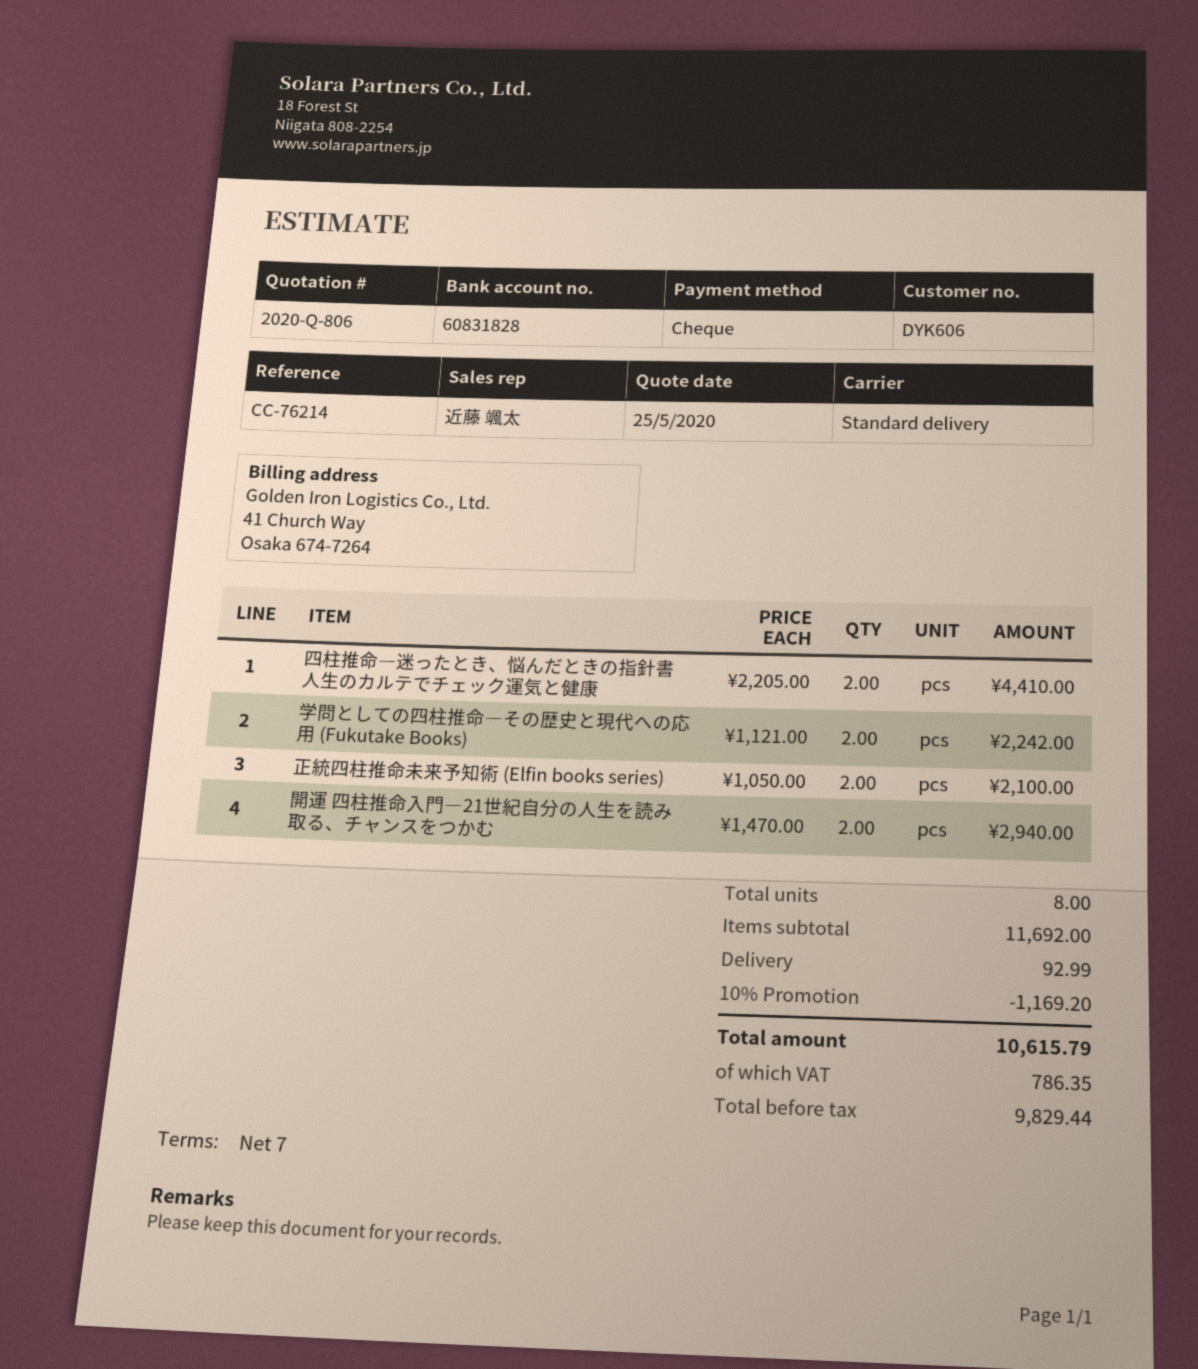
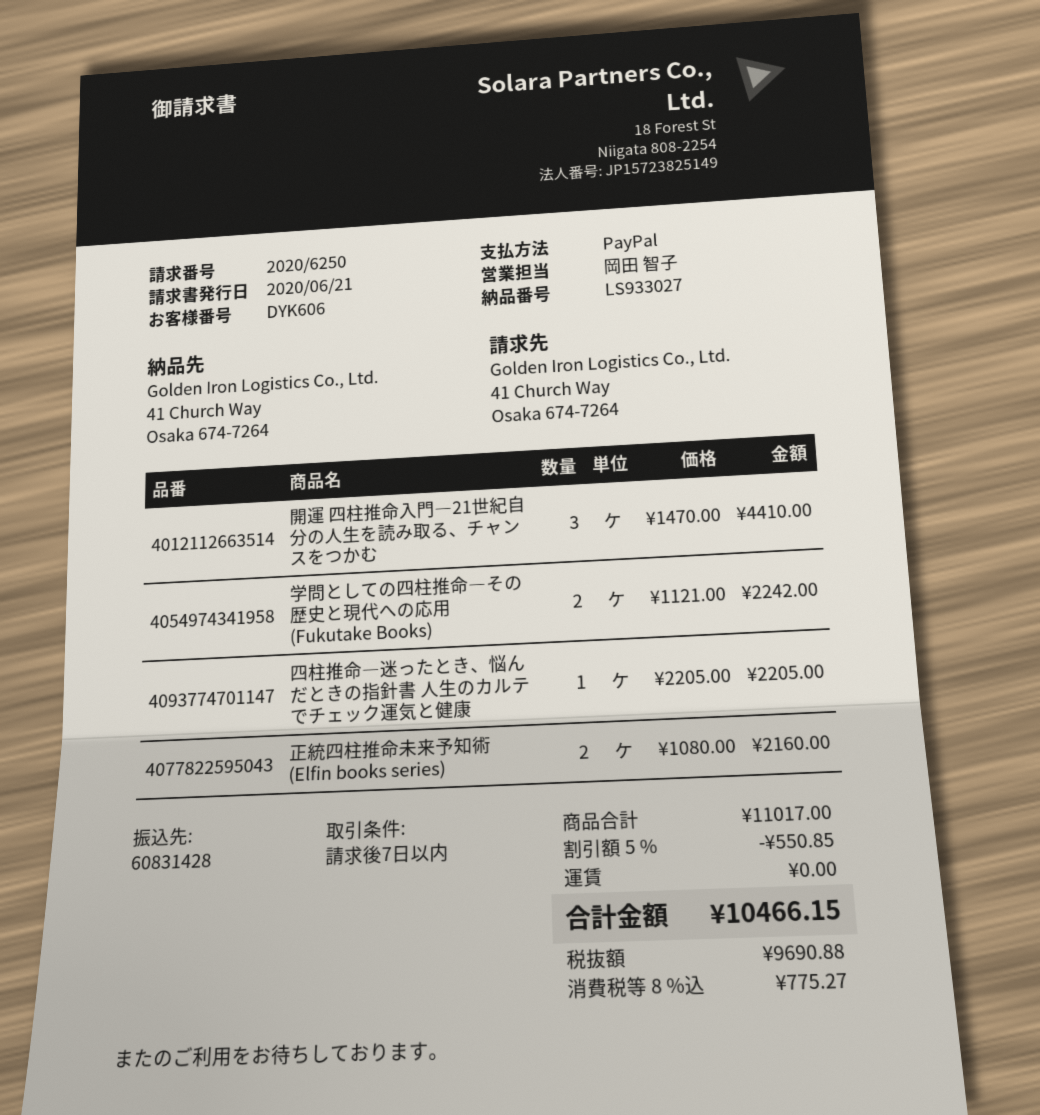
sales rep: 近藤 颯太 -> 岡田 智子
payment method: cheque -> PayPal
bank account: 60831828 -> 60831428
四柱推命―迷ったとき、悩んだときの指針書 人生のカルテでチェック運気と健康: 2 x 2205.00 = 4410.00 -> 1 x 2205.00 = 2205.00
正統四柱推命未来予知術 (Elfin books series): 2 x 1050.00 = 2100.00 -> 2 x 1080.00 = 2160.00
開運 四柱推命入門―21世紀自分の人生を読み取る、チャンスをつかむ: 2 x 1470.00 = 2940.00 -> 3 x 1470.00 = 4410.00
subtotal: 11692.00 -> 11017.00
discount: 10% = 1169.20 -> 5% = 550.85
shipping: 92.99 -> 0.00
net: 9829.44 -> 9690.88
tax: 786.35 -> 775.27
total: 10615.79 -> 10466.15

